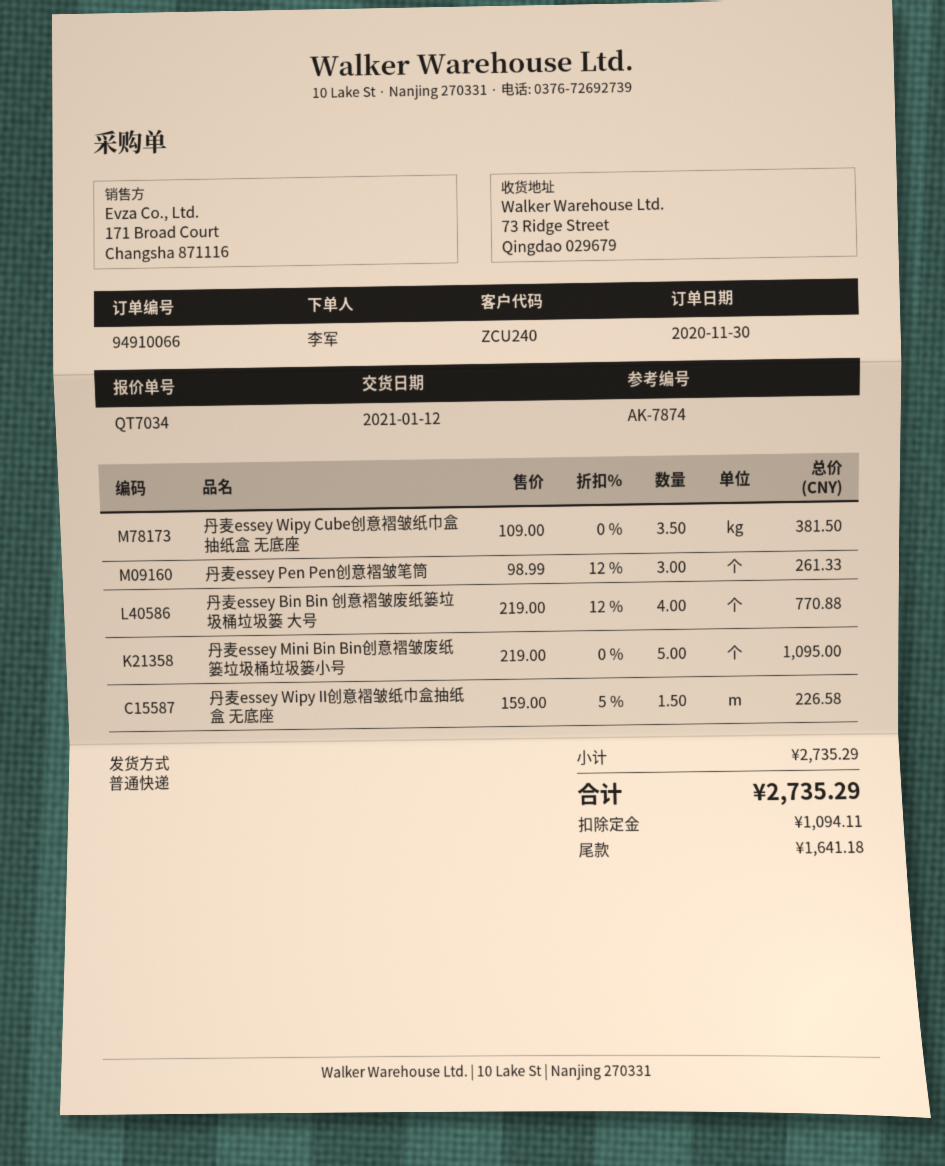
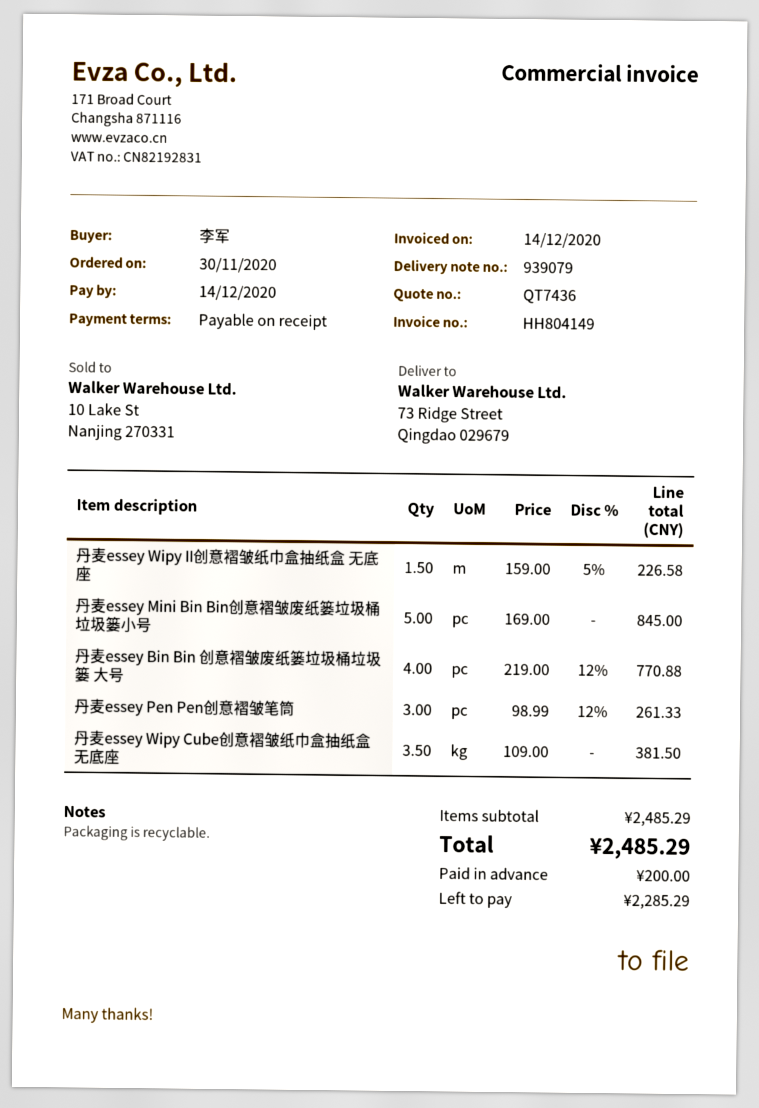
quote number: QT7034 -> QT7436
丹麦essey Mini Bin Bin创意褶皱废纸篓垃圾桶垃圾篓小号: 5 x 219.00 = 1095.00 -> 5 x 169.00 = 845.00
subtotal: 2735.29 -> 2485.29
total: 2735.29 -> 2485.29
deposit: 1094.11 -> 200.00
balance: 1641.18 -> 2285.29

